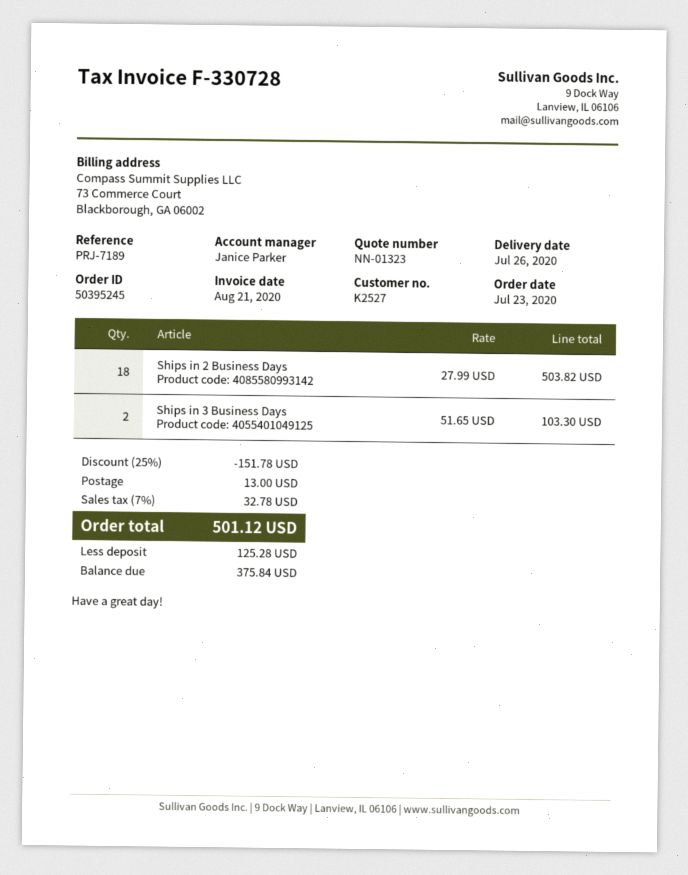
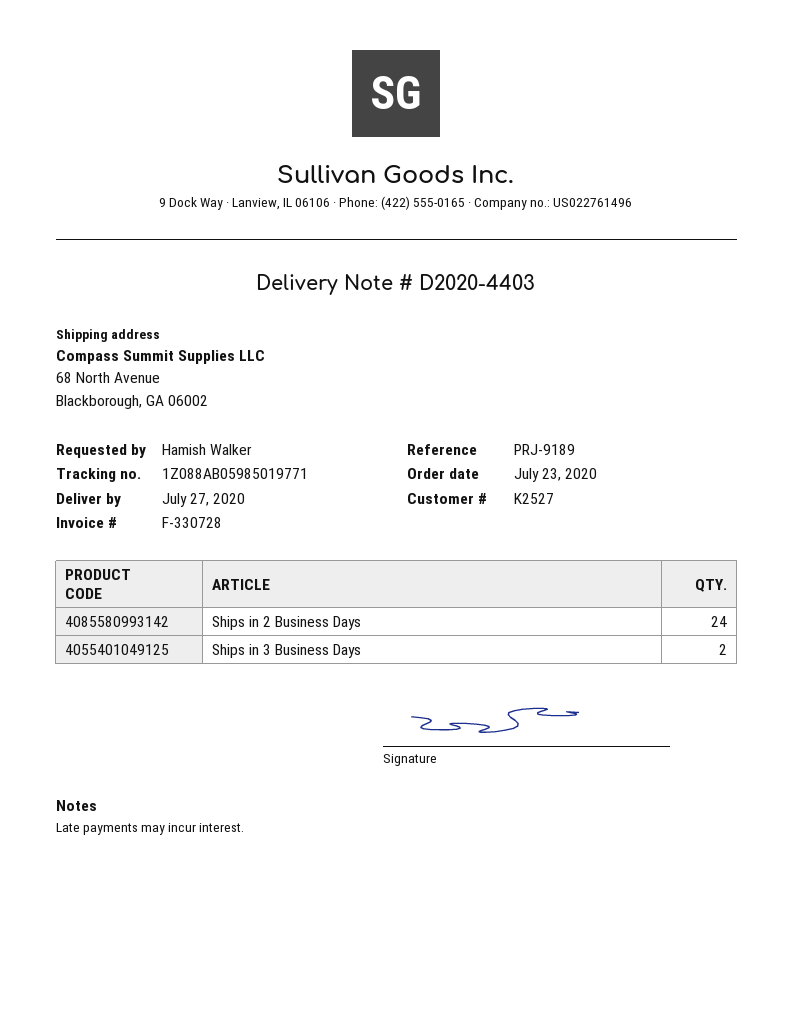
delivery date: 2020-07-26 -> 2020-07-27
reference: PRJ-7189 -> PRJ-9189
Ships in 2 Business Days: 18 -> 24

